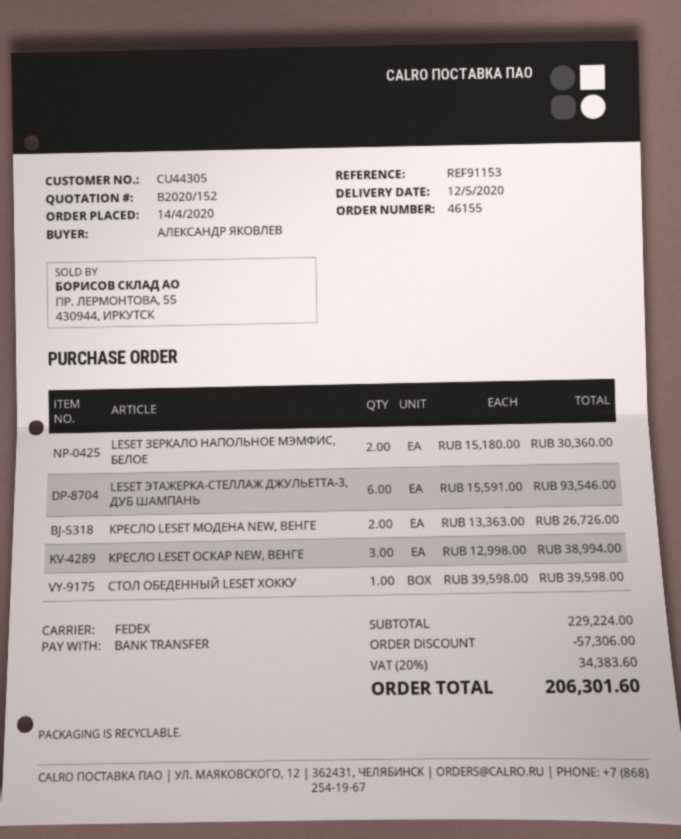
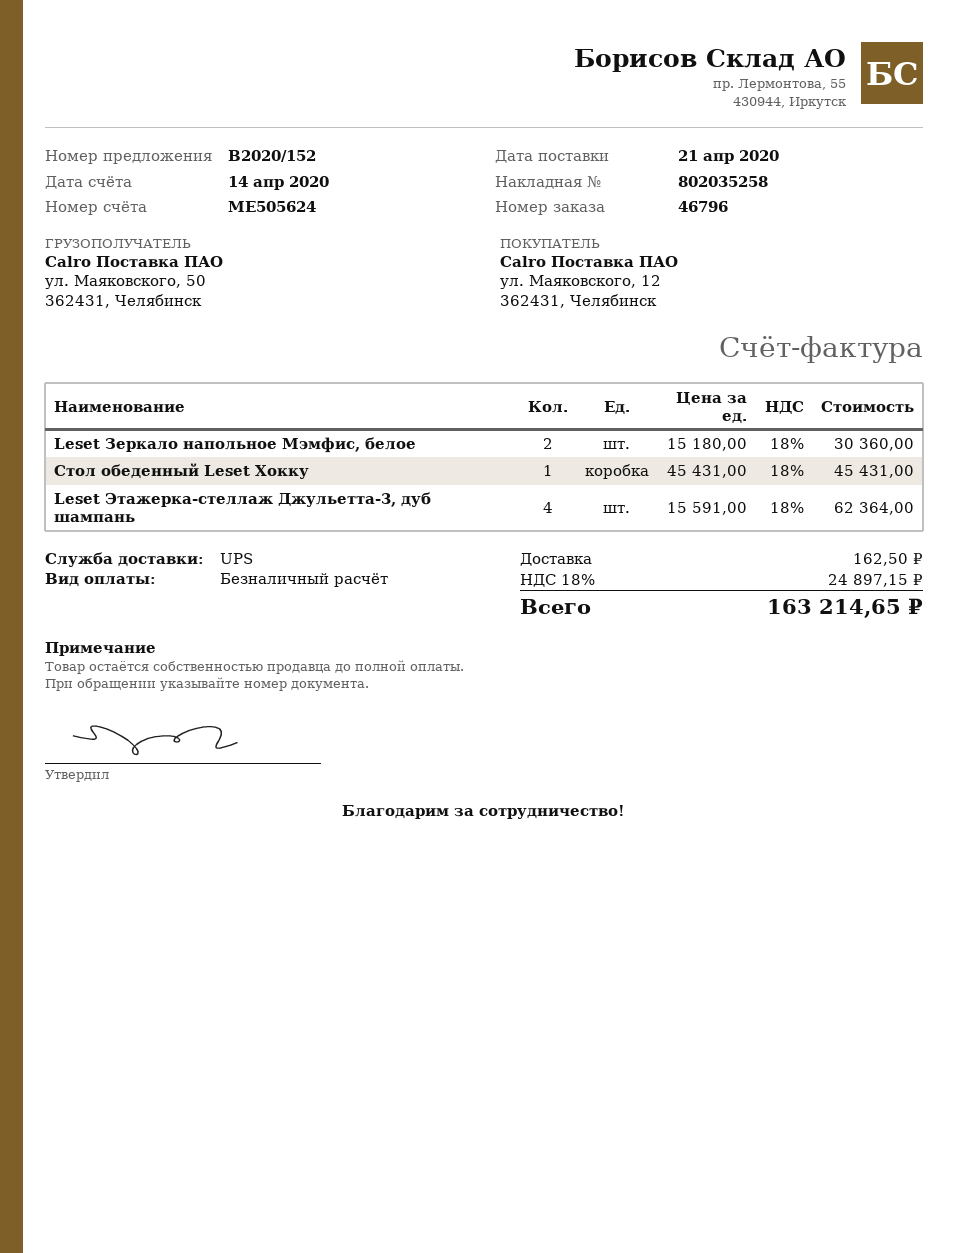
order number: 46155 -> 46796
delivery date: 2020-05-12 -> 2020-04-21
shipping method: FedEx -> UPS
LESET ЭТАЖЕРКА-СТЕЛЛАЖ ДЖУЛЬЕТТА-3, ДУБ ШАМПАНЬ: 6 x 15591.00 = 93546.00 -> 4 x 15591.00 = 62364.00
КРЕСЛО LESET МОДЕНА NEW, ВЕНГЕ: 2 x 13363.00 = 26726.00 -> none
КРЕСЛО LESET ОСКАР NEW, ВЕНГЕ: 3 x 12998.00 = 38994.00 -> none
СТОЛ ОБЕДЕННЫЙ LESET ХОККУ: 1 x 39598.00 = 39598.00 -> 1 x 45431.00 = 45431.00
discount: 57306.00 -> none
shipping: none -> 162.50
tax: 20% = 34383.60 -> 18% = 24897.15
total: 206301.60 -> 163214.65

